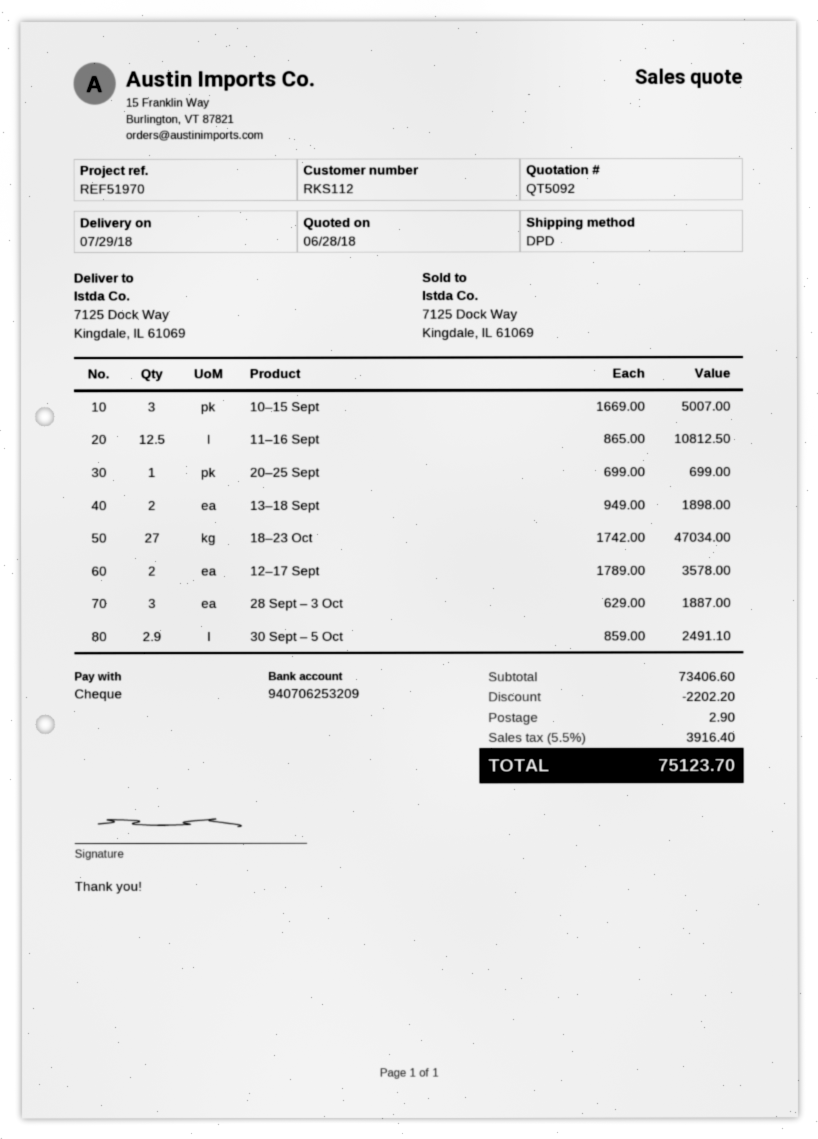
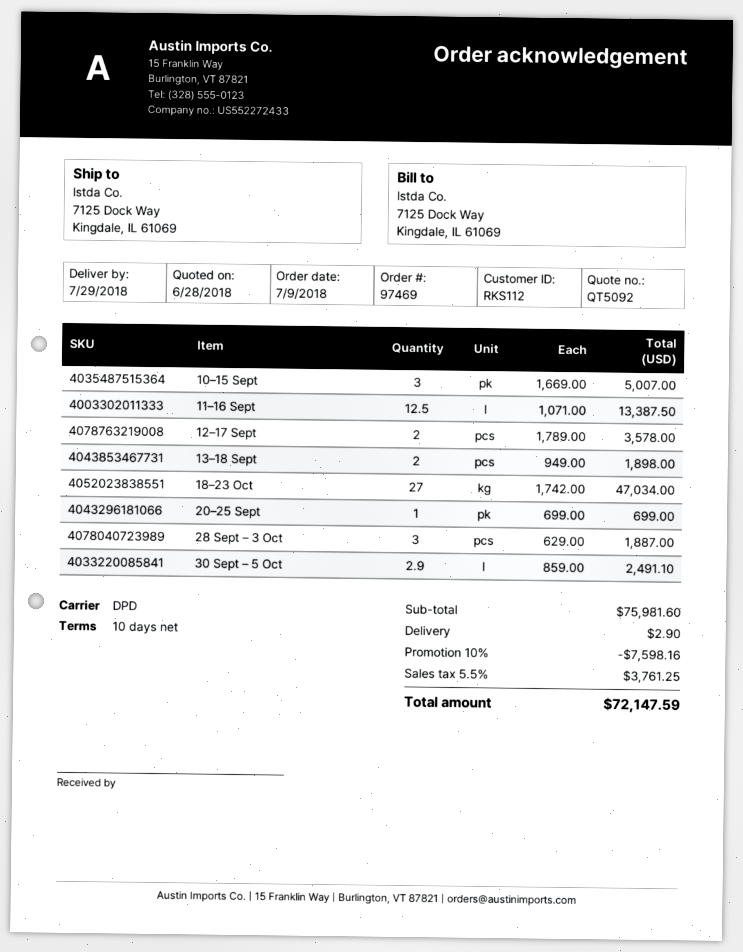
11–16 Sept: 12.5 x 865.00 = 10812.50 -> 12.5 x 1071.00 = 13387.50
subtotal: 73406.60 -> 75981.60
discount: 2202.20 -> 7598.16
tax: 5.5% = 3916.40 -> 5.5% = 3761.25
total: 75123.70 -> 72147.59

